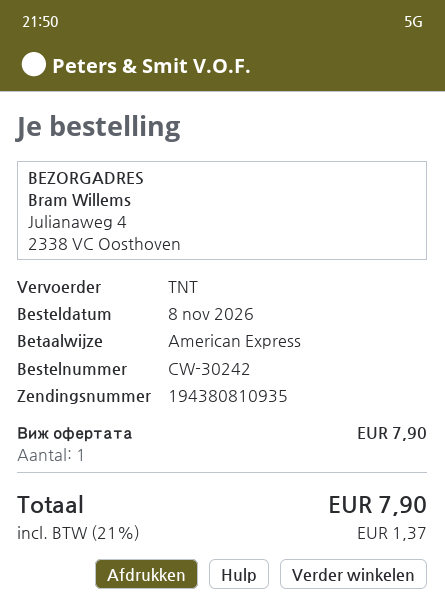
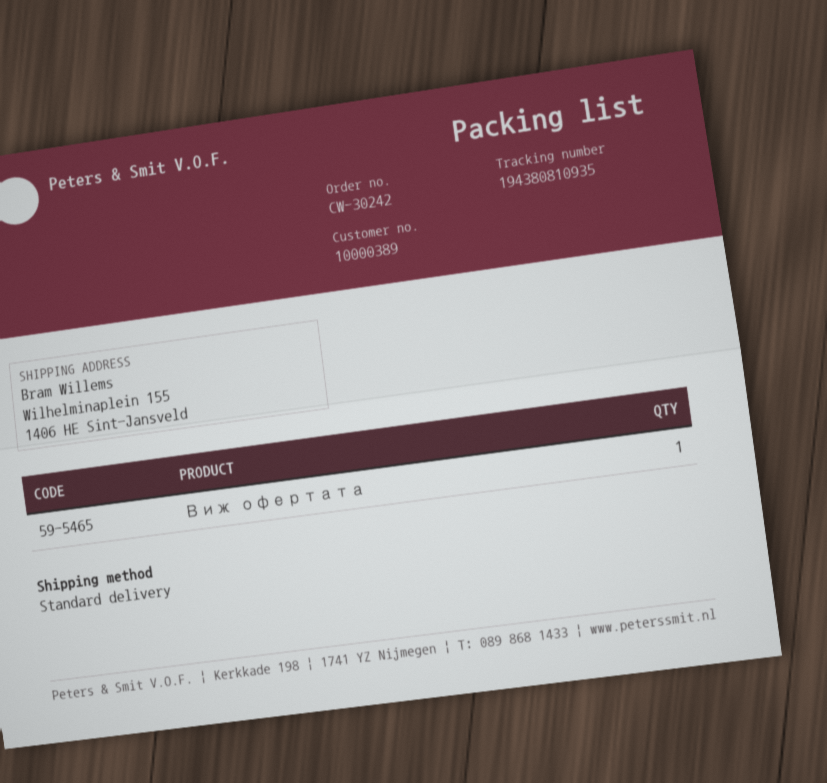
shipping method: TNT -> standard
ship to: Julianaweg 4, 2338 VC Oosthoven -> Wilhelminaplein 155, 1406 HE Sint-Jansveld

